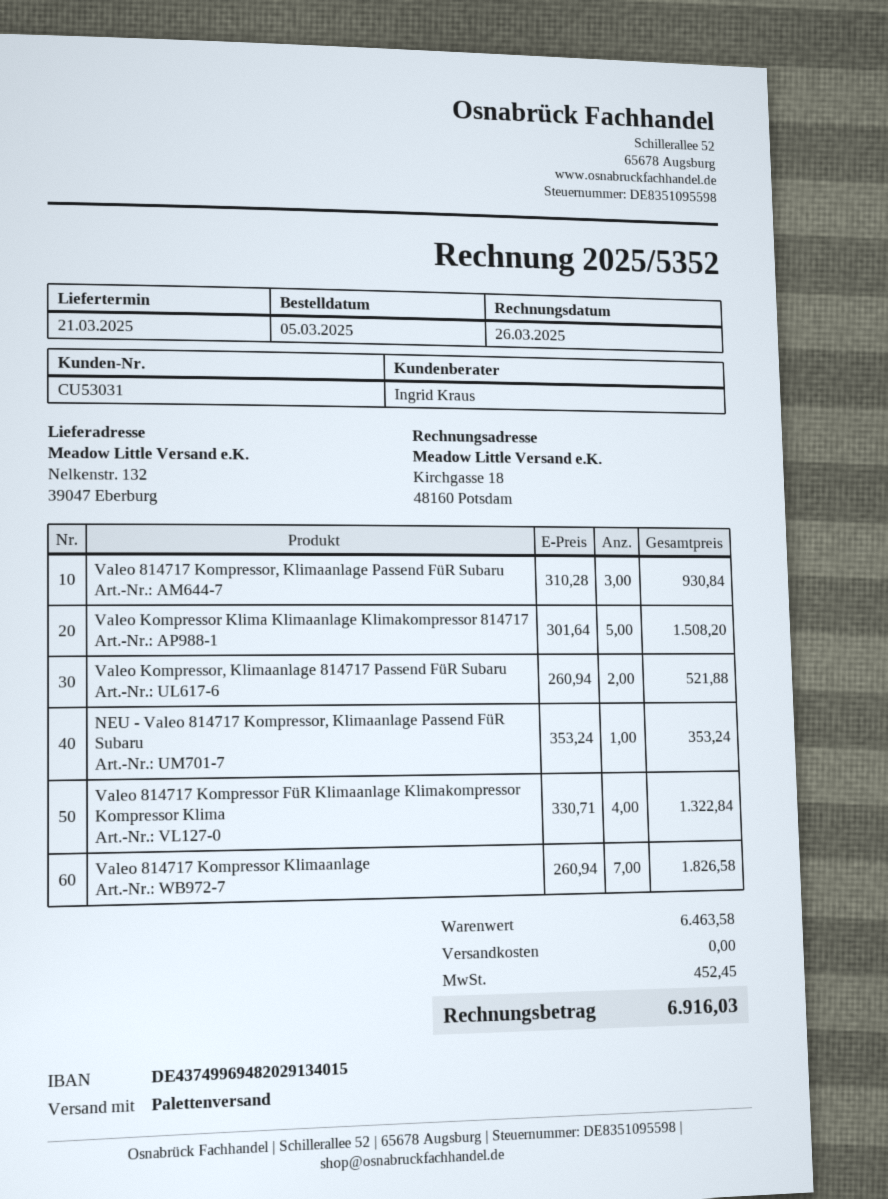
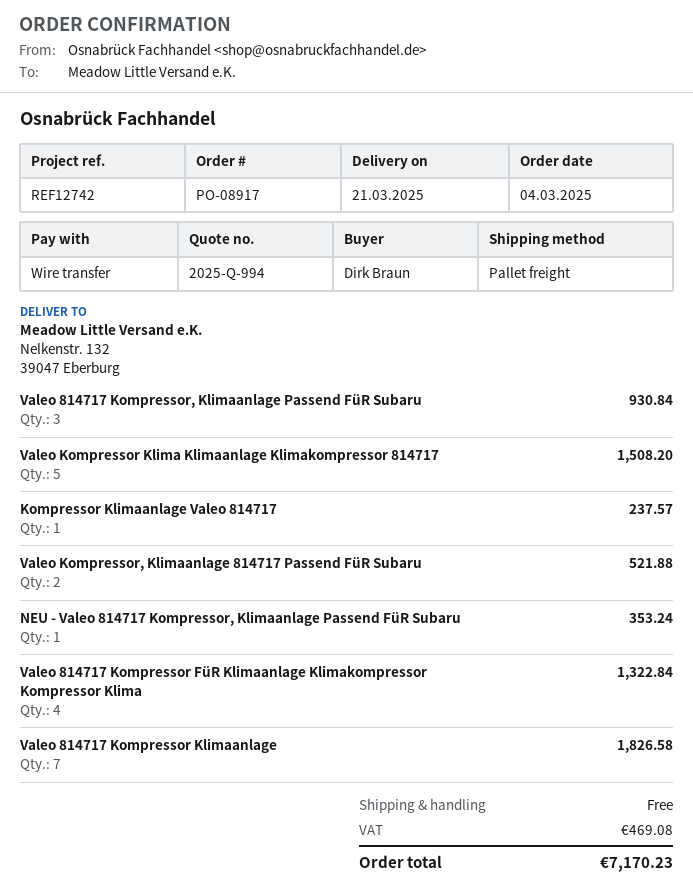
order date: 2025-03-05 -> 2025-03-04
Kompressor Klimaanlage Valeo 814717: none -> 1 for 237.57
tax: 452.45 -> 469.08
total: 6916.03 -> 7170.23

